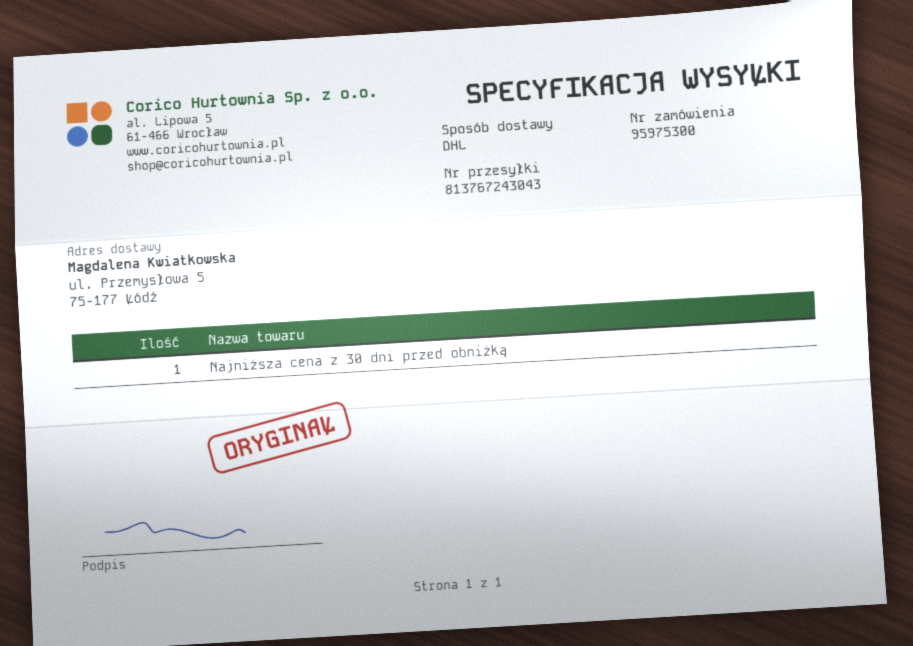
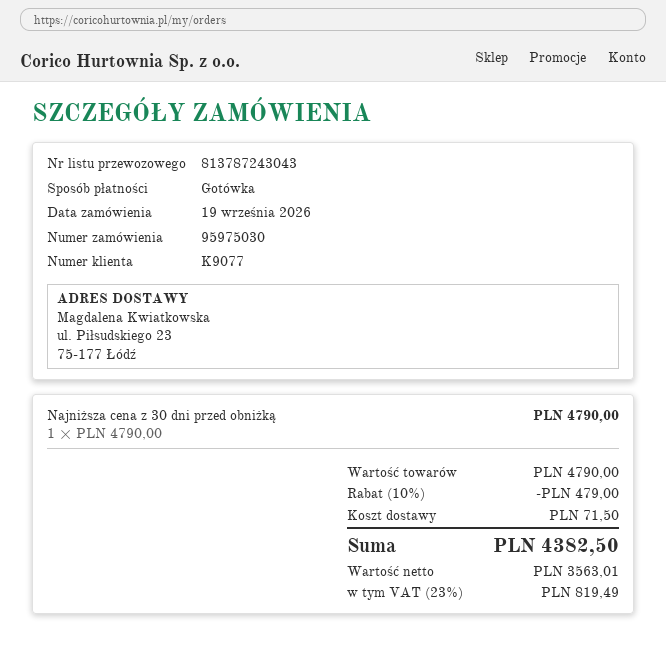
order number: 95975300 -> 95975030
tracking number: 813767243043 -> 813787243043
ship to: ul. Przemysłowa 5, 75-177 Łódź -> ul. Piłsudskiego 23, 75-177 Łódź

